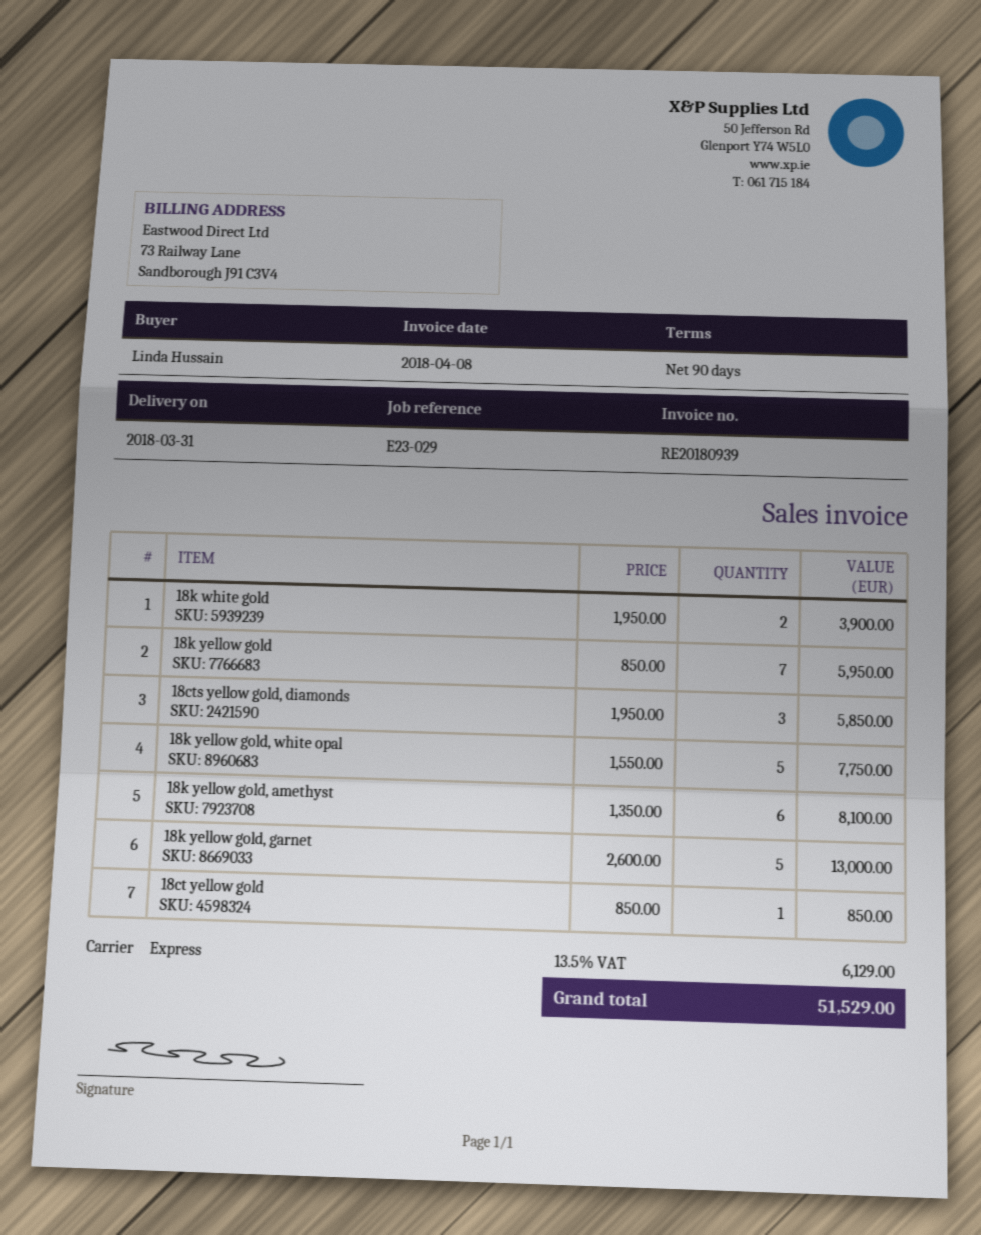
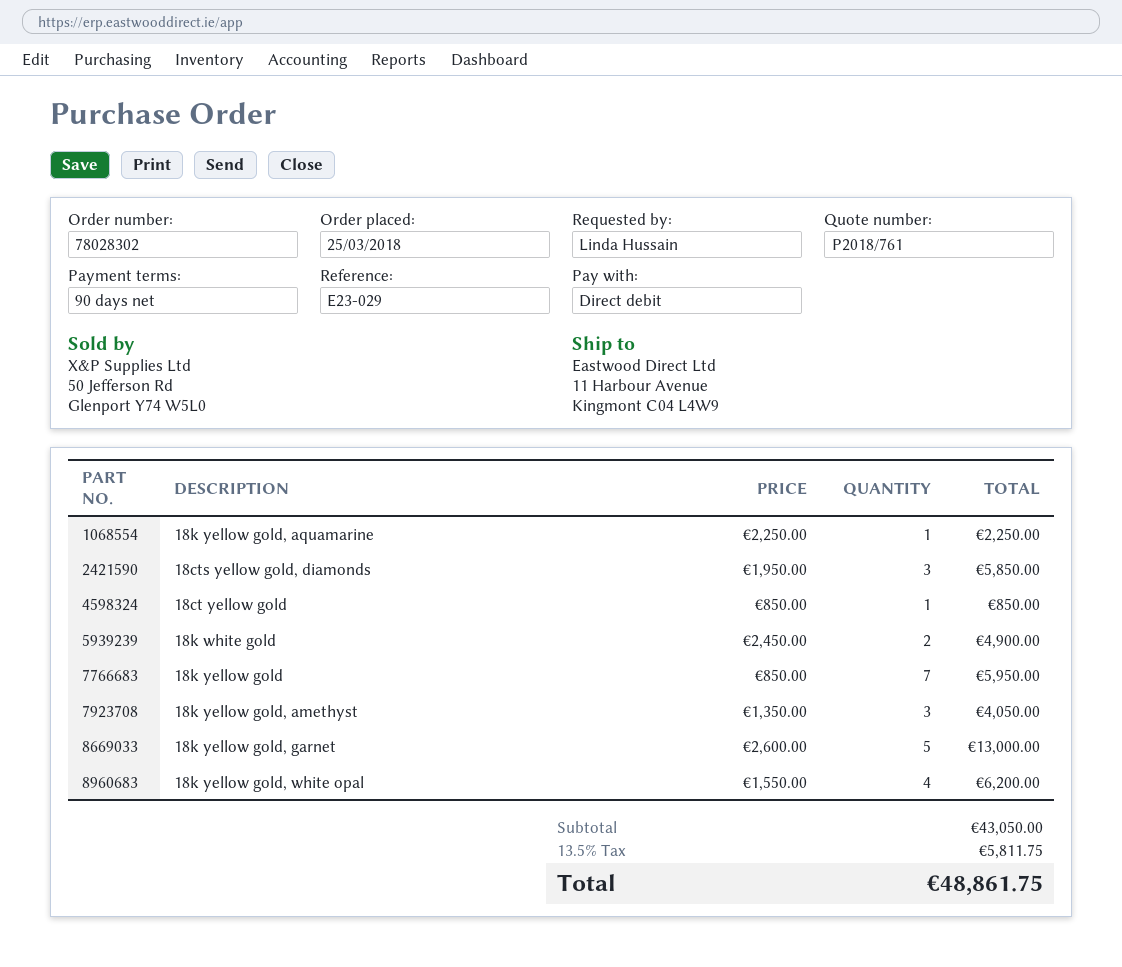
18k white gold: 2 x 1950.00 = 3900.00 -> 2 x 2450.00 = 4900.00
18k yellow gold, white opal: 5 x 1550.00 = 7750.00 -> 4 x 1550.00 = 6200.00
18k yellow gold, amethyst: 6 x 1350.00 = 8100.00 -> 3 x 1350.00 = 4050.00
18k yellow gold, aquamarine: none -> 1 x 2250.00 = 2250.00
tax: 13.5% = 6129.00 -> 13.5% = 5811.75
total: 51529.00 -> 48861.75

